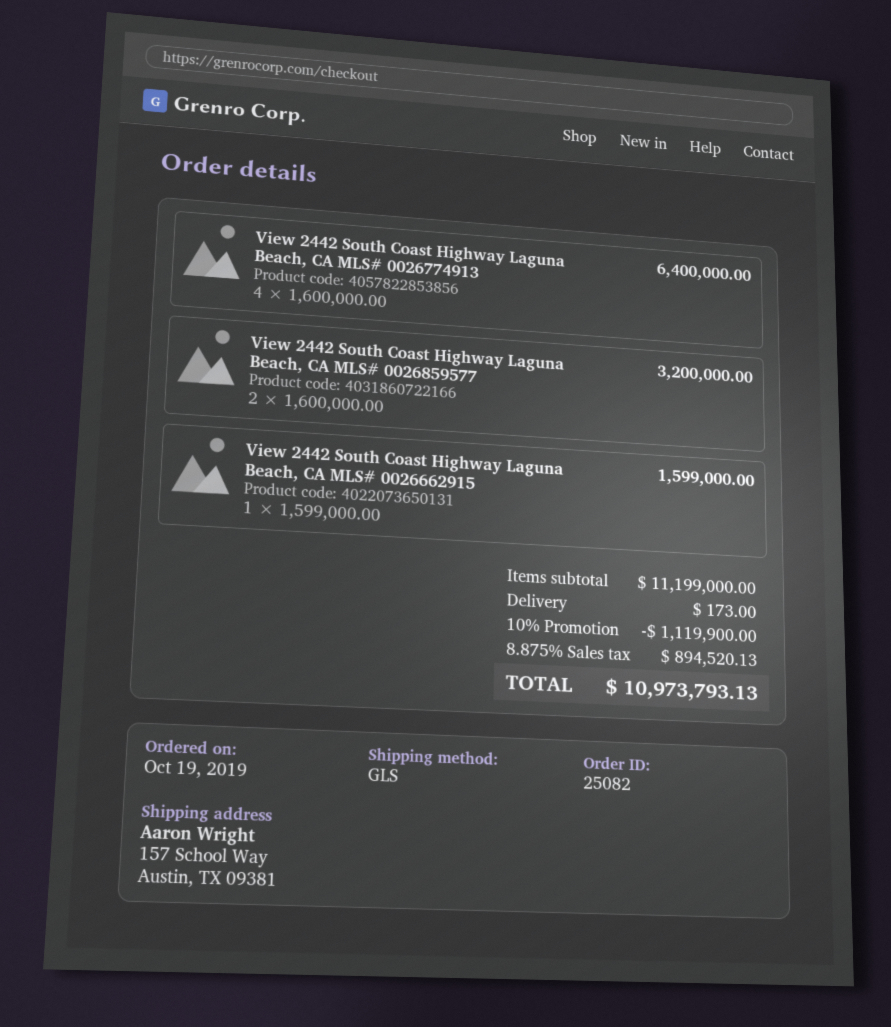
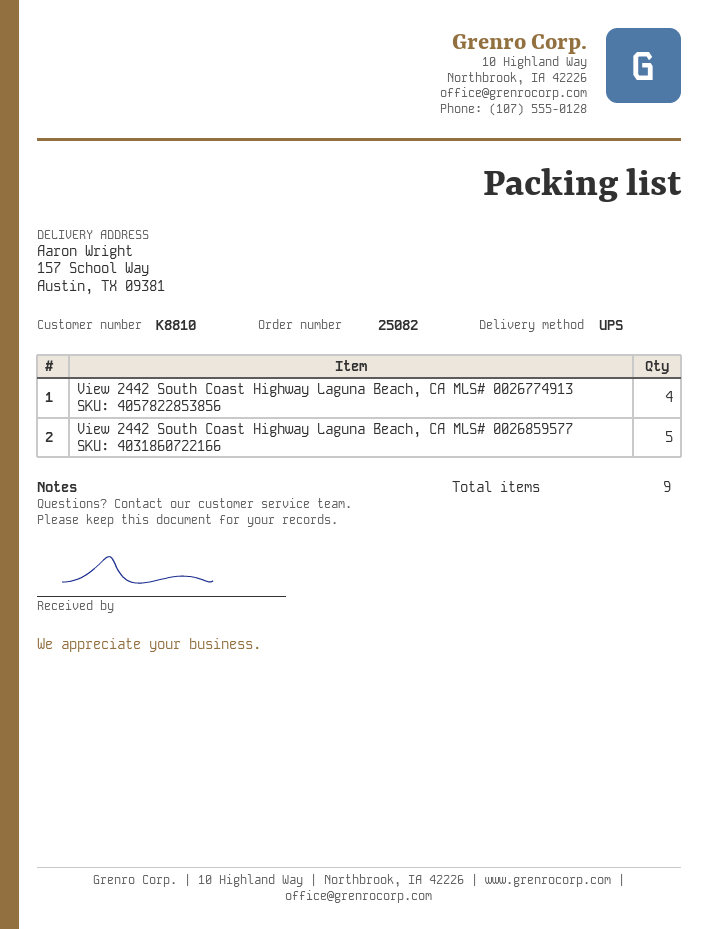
shipping method: GLS -> UPS
View 2442 South Coast Highway Laguna Beach, CA MLS# 0026859577: 2 -> 5
View 2442 South Coast Highway Laguna Beach, CA MLS# 0026662915: 1 -> none

